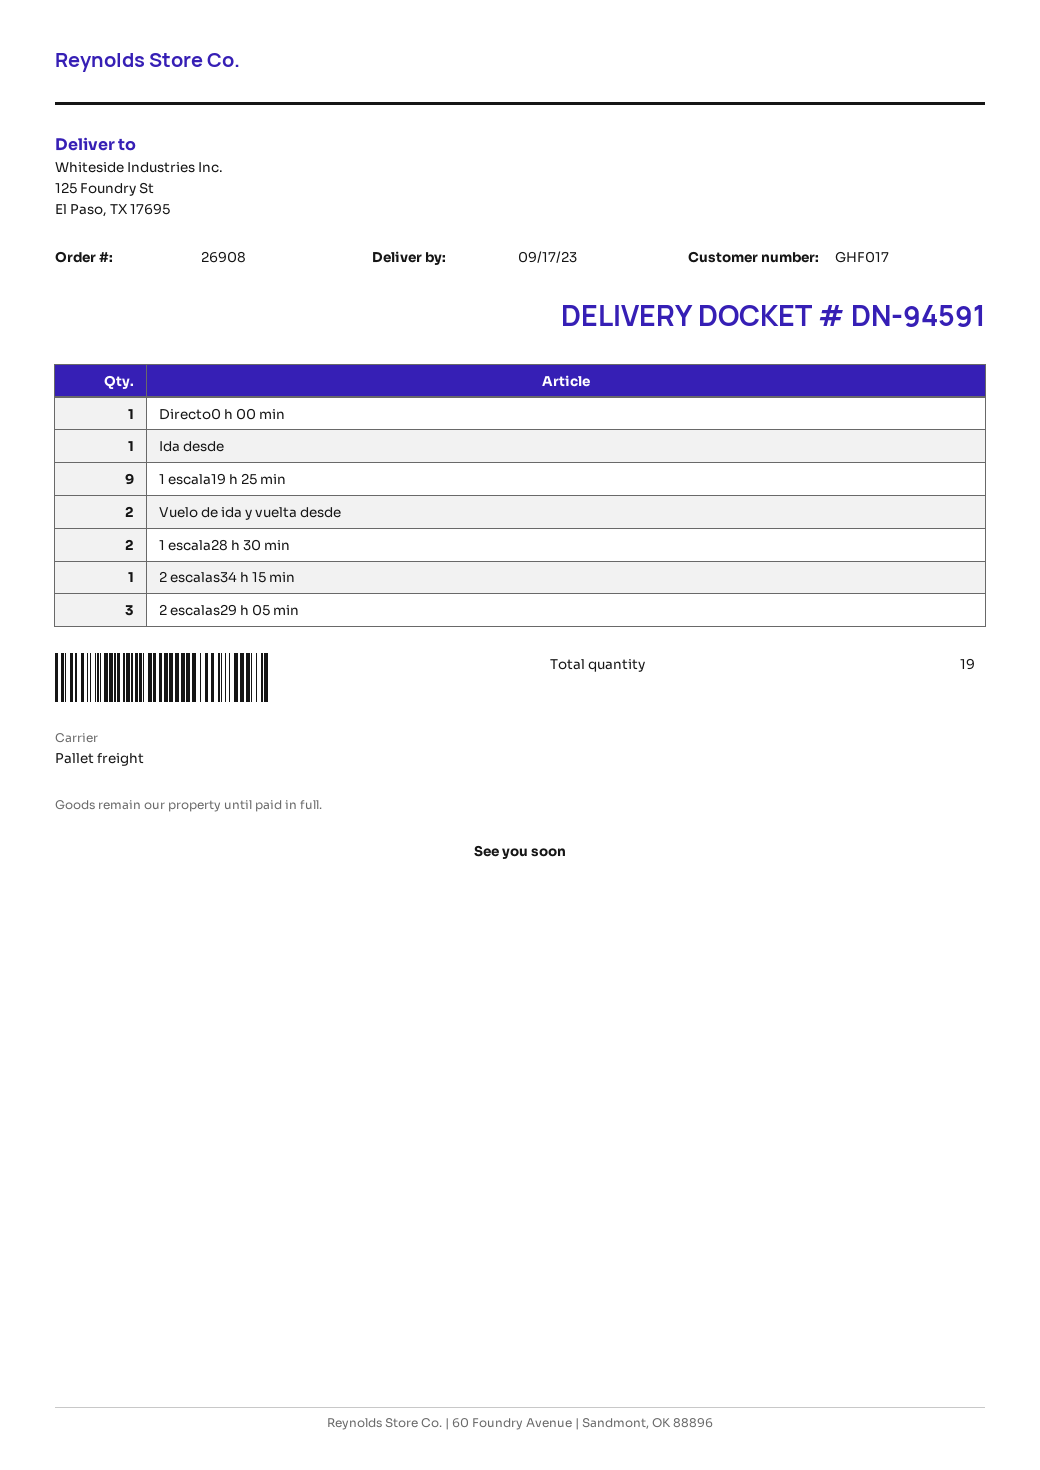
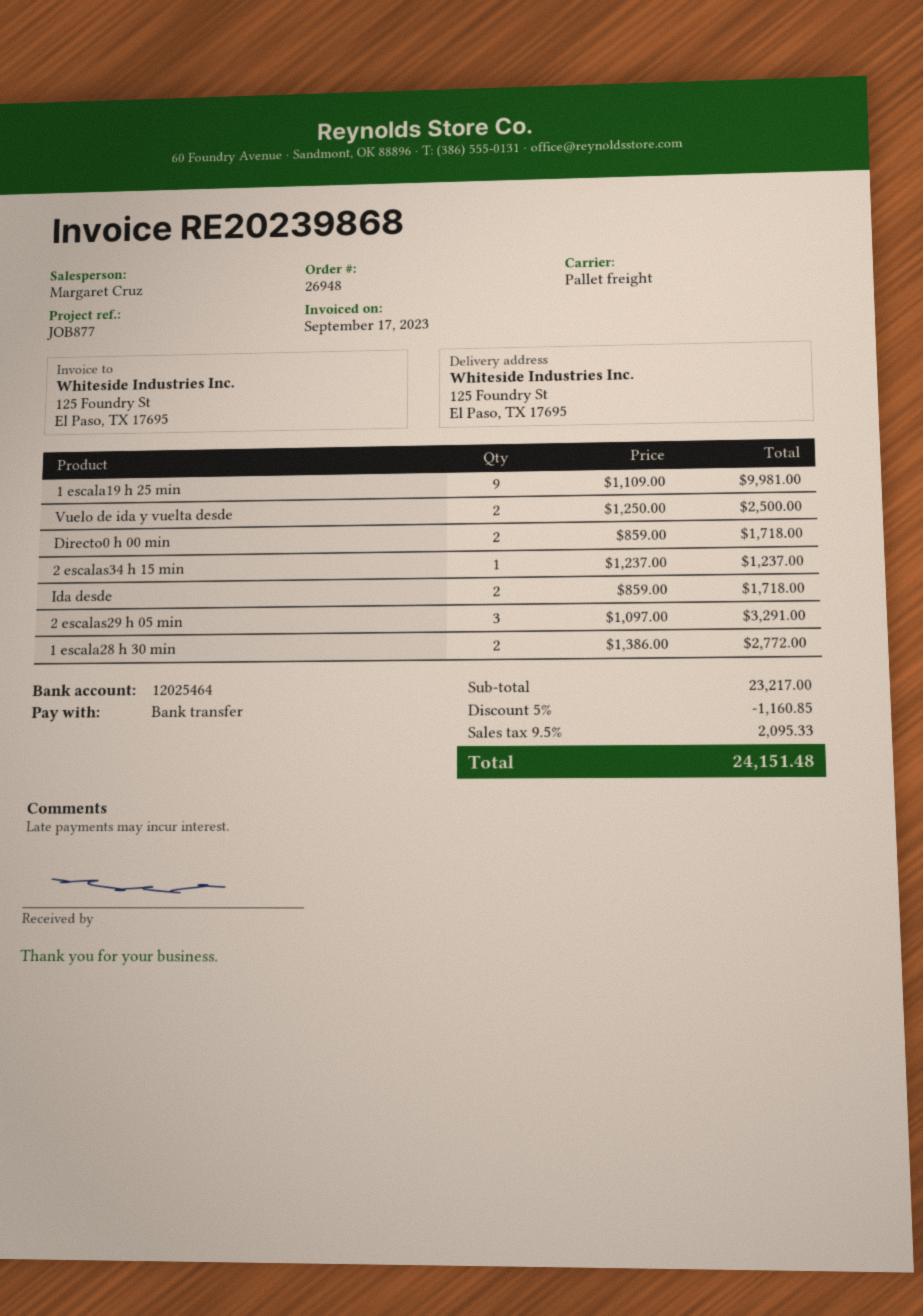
order number: 26908 -> 26948
Directo0 h 00 min: 1 -> 2
Ida desde: 1 -> 2

